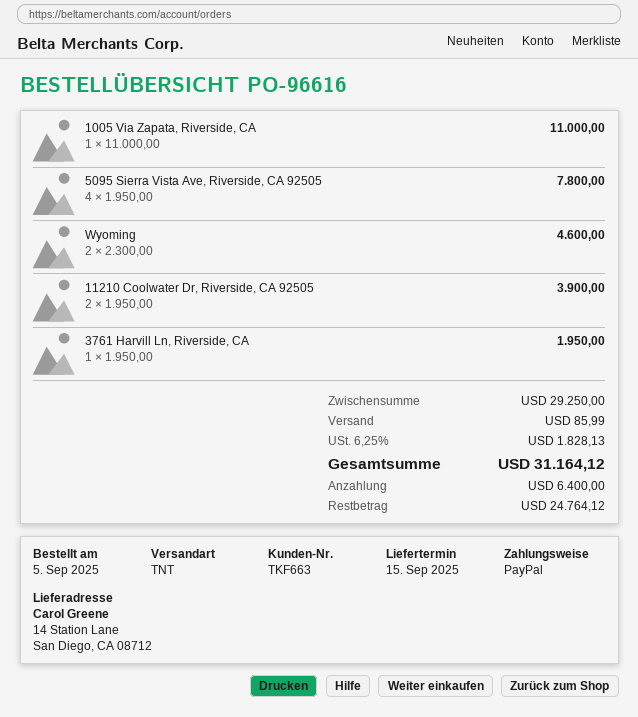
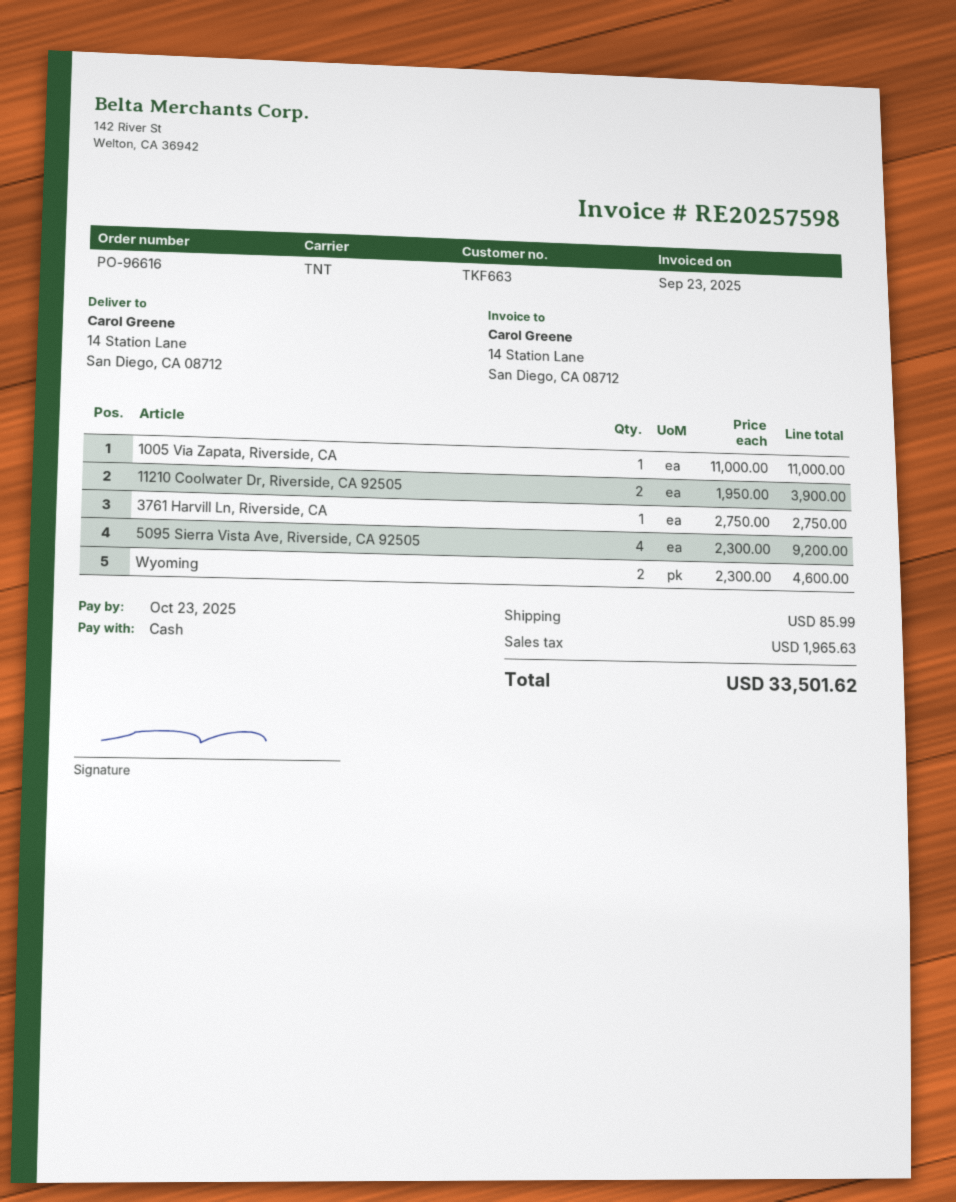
payment method: PayPal -> cash
5095 Sierra Vista Ave, Riverside, CA 92505: 4 x 1950.00 = 7800.00 -> 4 x 2300.00 = 9200.00
3761 Harvill Ln, Riverside, CA: 1 x 1950.00 = 1950.00 -> 1 x 2750.00 = 2750.00
tax: 1828.13 -> 1965.63
total: 31164.12 -> 33501.62

